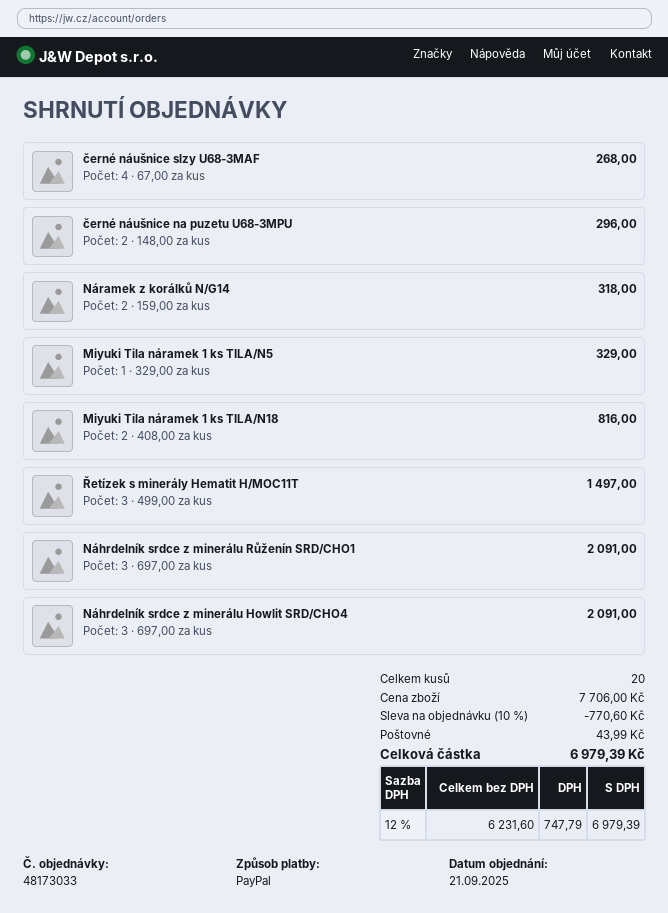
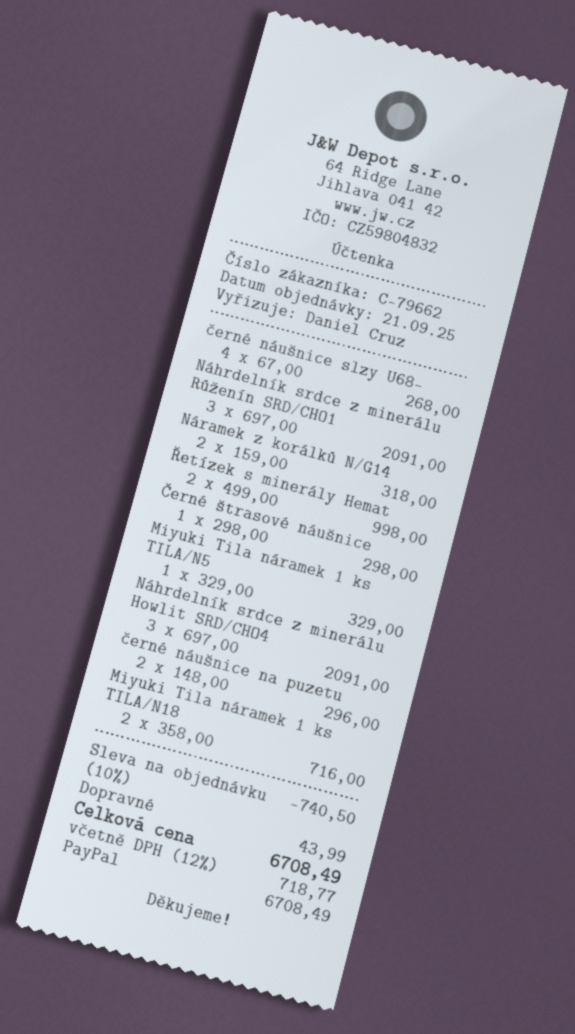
Miyuki Tila náramek 1 ks TILA/N18: 2 x 408.00 = 816.00 -> 2 x 358.00 = 716.00
Řetízek s minerály Hematit H/MOC11T: 3 x 499.00 = 1497.00 -> 2 x 499.00 = 998.00
Černé štrasové náušnice: none -> 1 x 298.00 = 298.00
discount: 10% = 770.60 -> 10% = 740.50
tax: 12% = 747.79 -> 12% = 718.77
total: 6979.39 -> 6708.49

